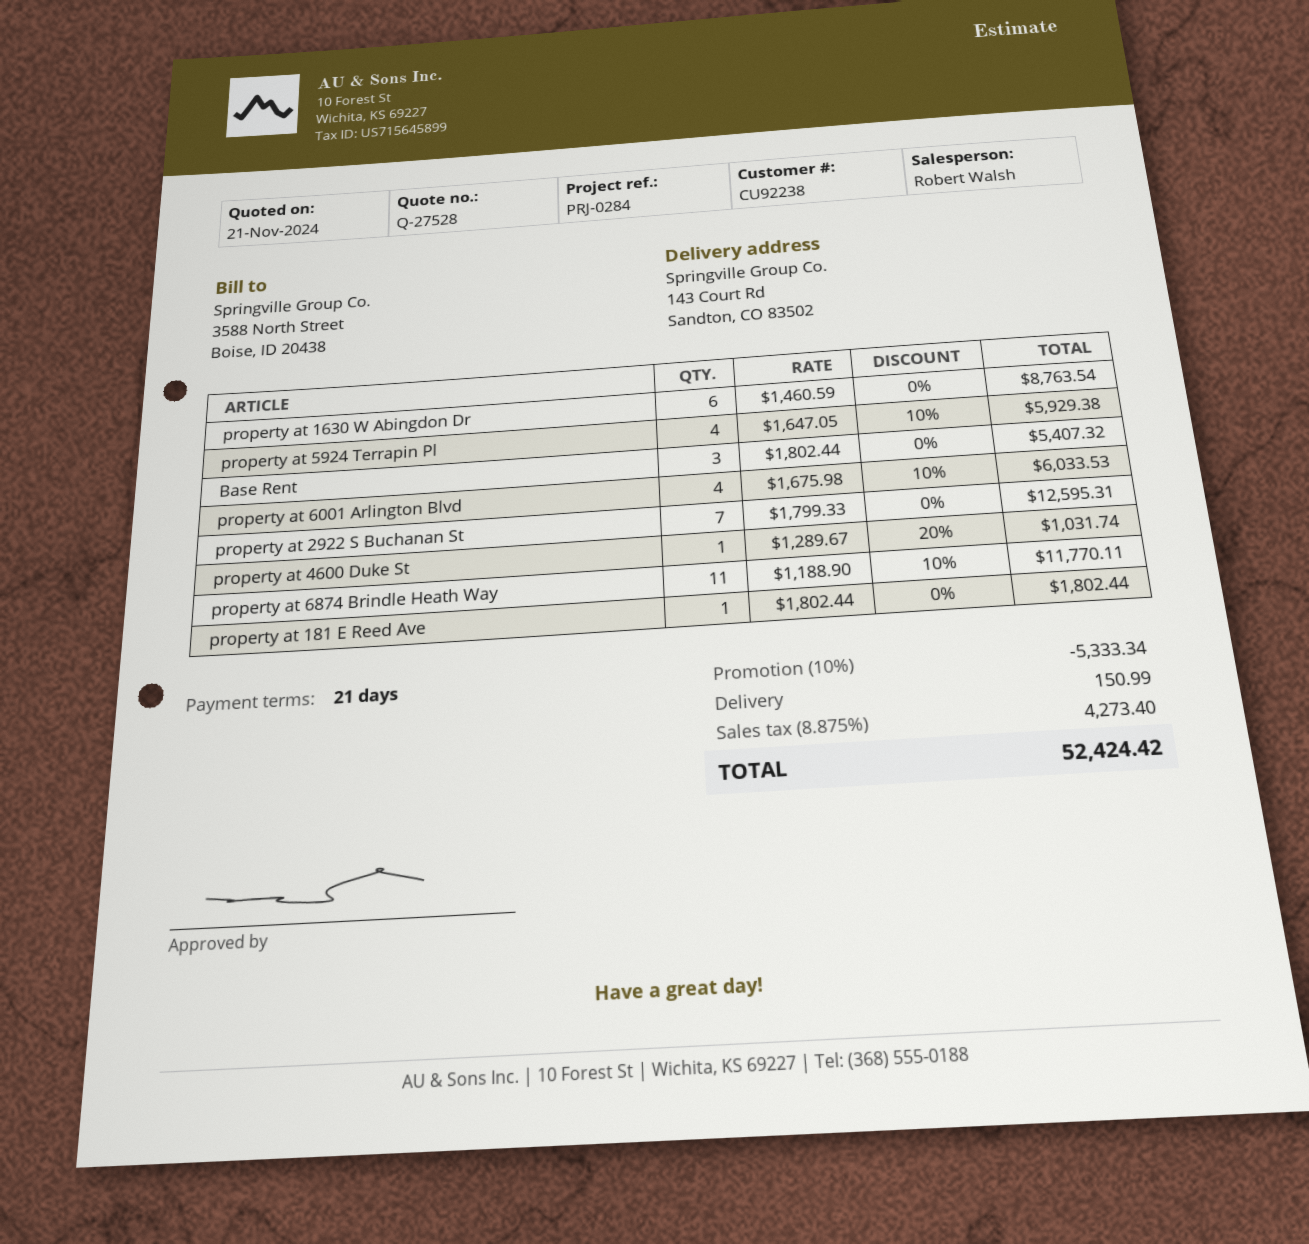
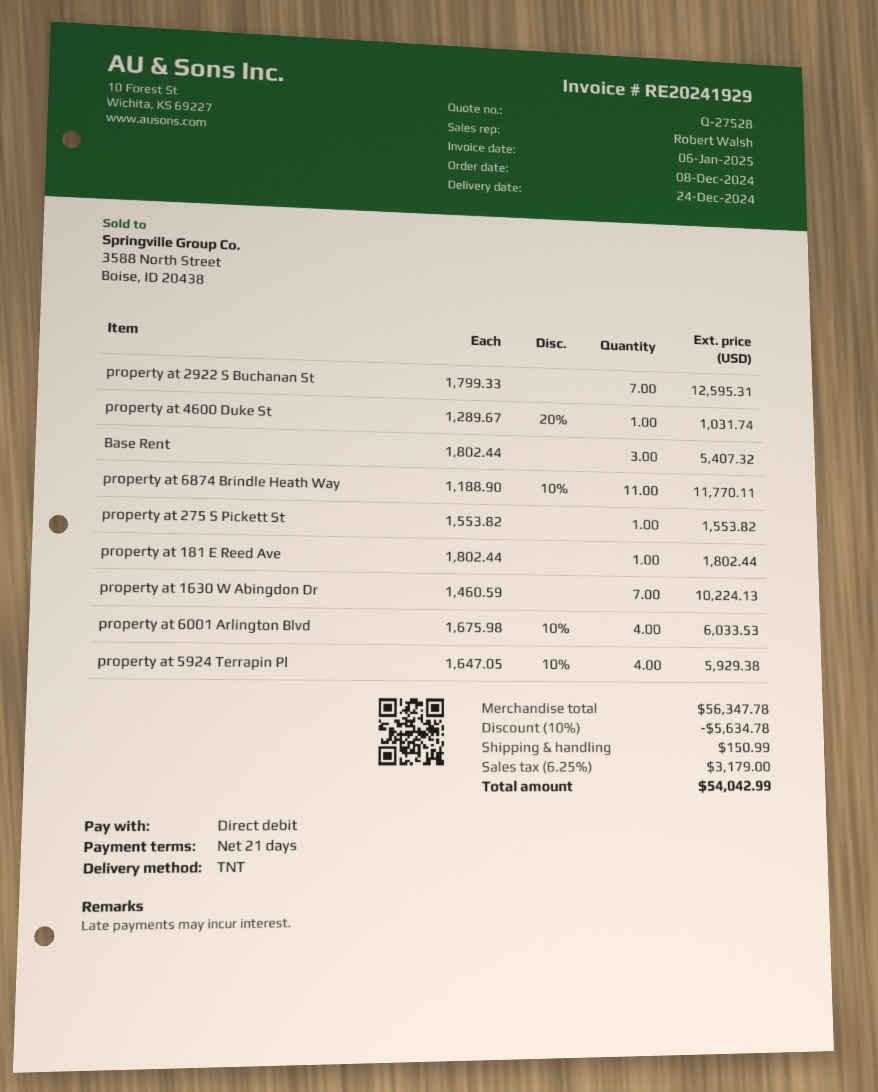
property at 1630 W Abingdon Dr: 6 x 1460.59 = 8763.54 -> 7 x 1460.59 = 10224.13
property at 275 S Pickett St: none -> 1 x 1553.82 = 1553.82
discount: 10% = 5333.34 -> 10% = 5634.78
tax: 8.875% = 4273.40 -> 6.25% = 3179.00
total: 52424.42 -> 54042.99

